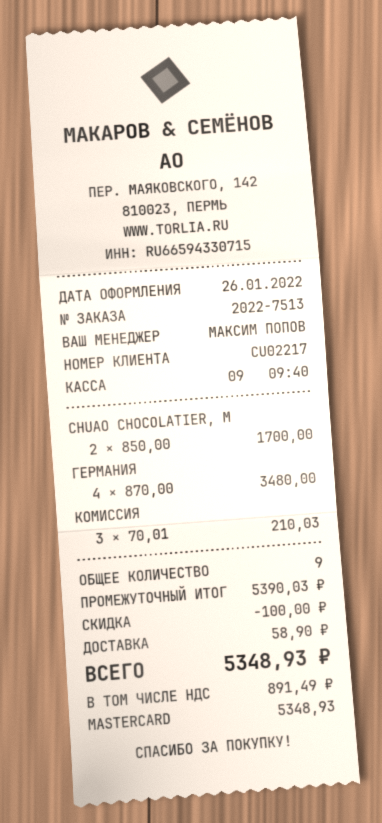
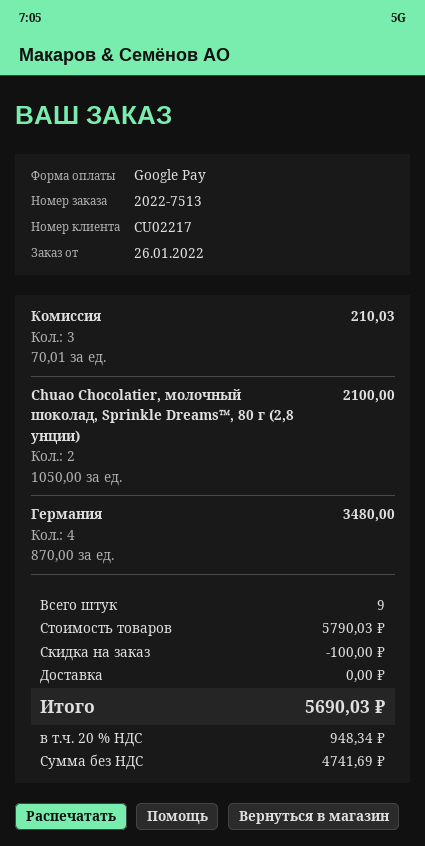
payment method: Mastercard -> Google Pay
CHUAO CHOCOLATIER, М: 2 x 850.00 = 1700.00 -> 2 x 1050.00 = 2100.00
subtotal: 5390.03 -> 5790.03
shipping: 58.90 -> 0.00
tax: 891.49 -> 948.34
total: 5348.93 -> 5690.03

